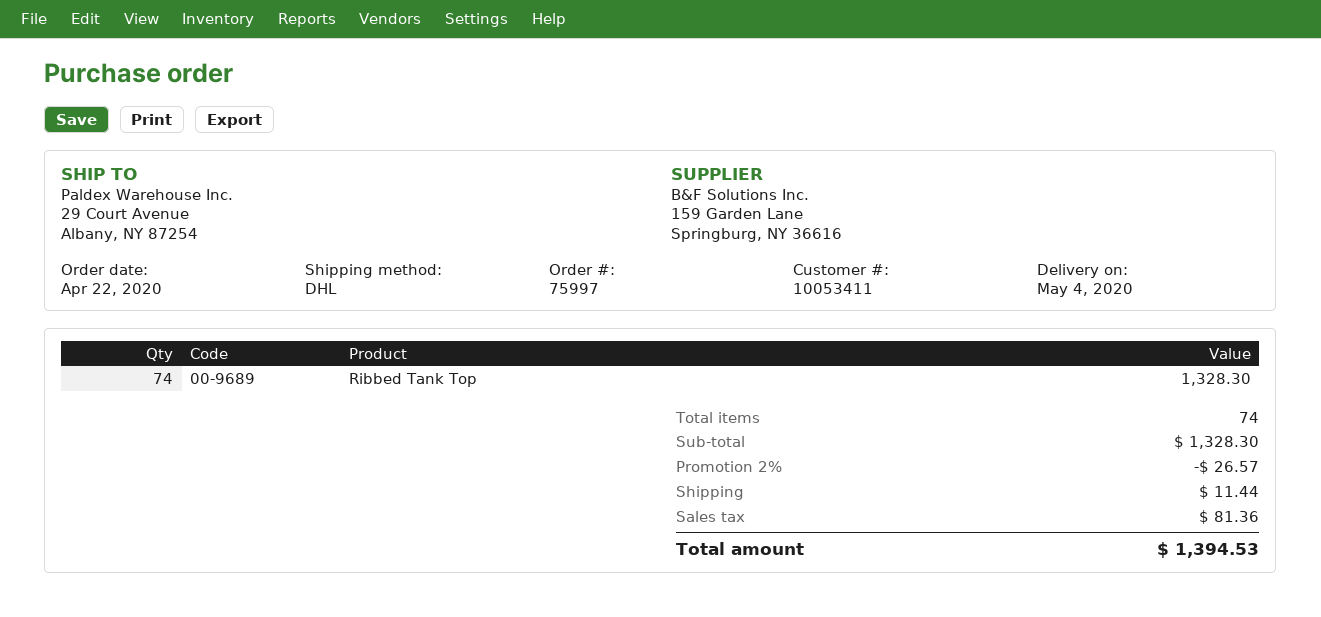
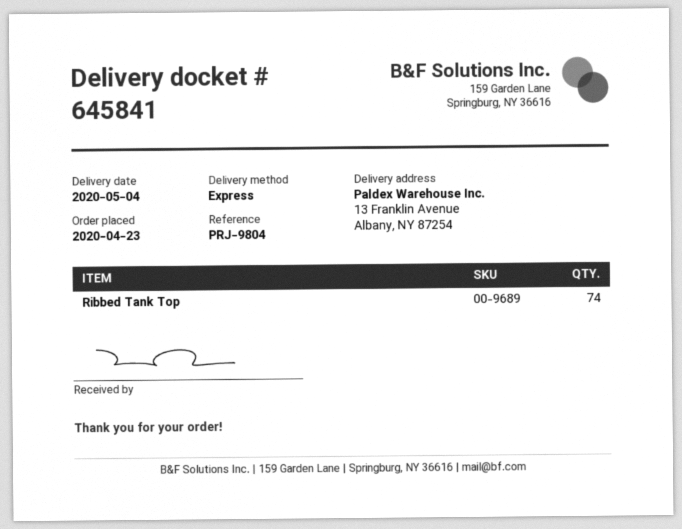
order date: 2020-04-22 -> 2020-04-23
shipping method: DHL -> express
ship to: 29 Court Avenue, Albany, NY 87254 -> 13 Franklin Avenue, Albany, NY 87254

